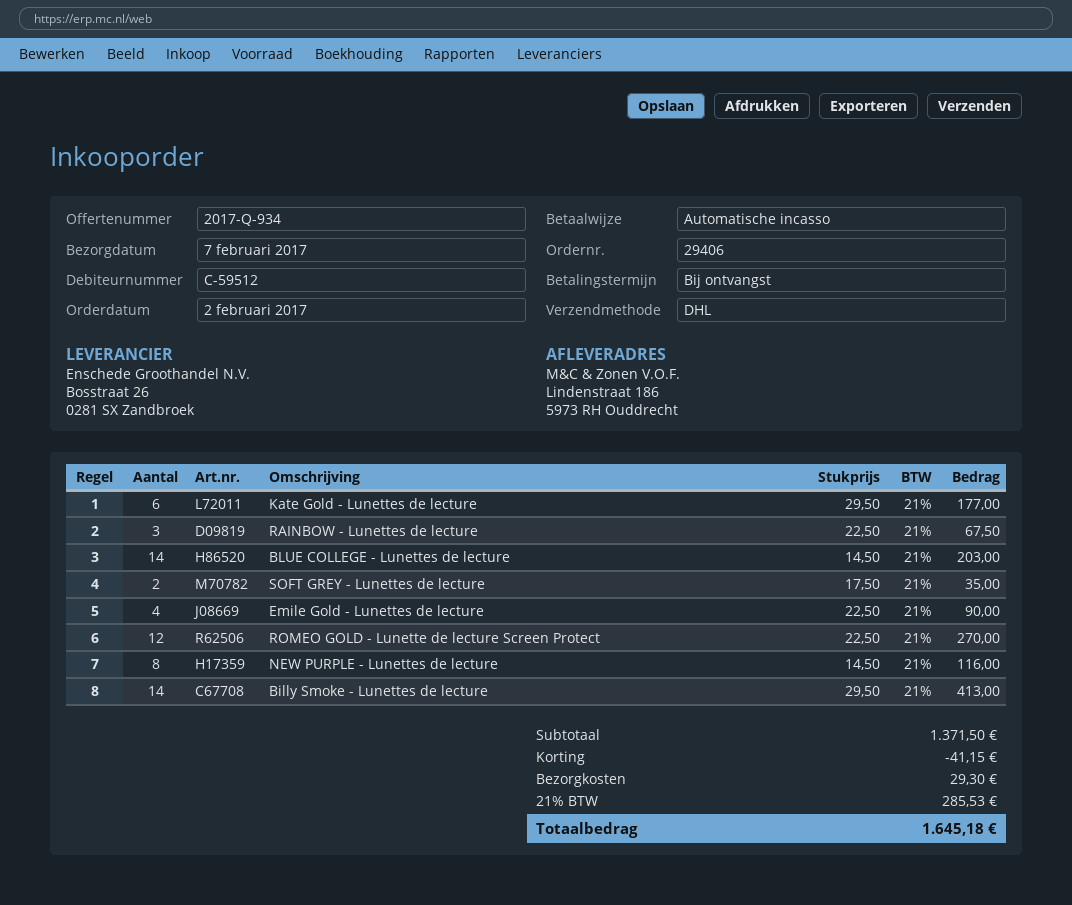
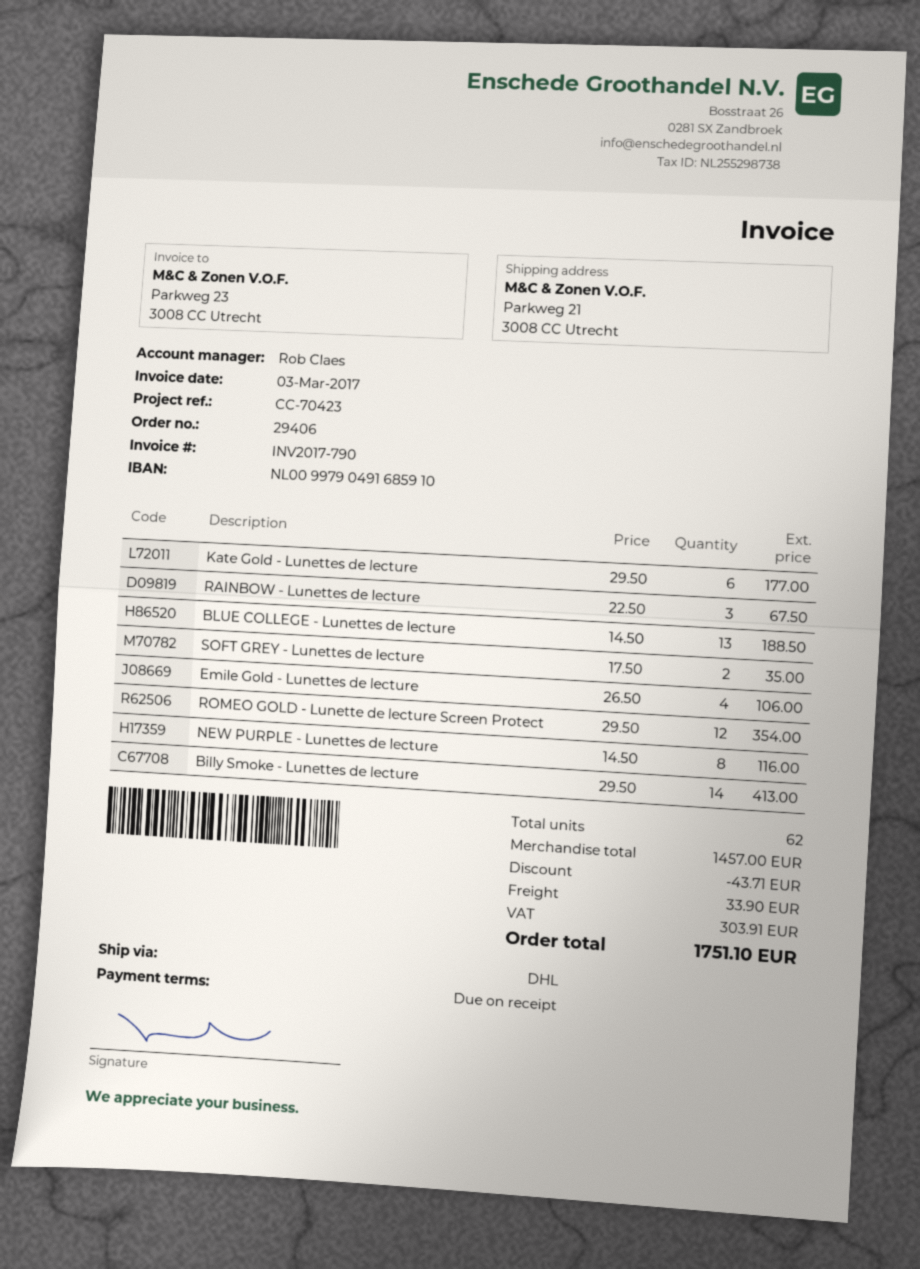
ship to: Lindenstraat 186, 5973 RH Ouddrecht -> Parkweg 21, 3008 CC Utrecht
BLUE COLLEGE - Lunettes de lecture: 14 x 14.50 = 203.00 -> 13 x 14.50 = 188.50
Emile Gold - Lunettes de lecture: 4 x 22.50 = 90.00 -> 4 x 26.50 = 106.00
ROMEO GOLD - Lunette de lecture Screen Protect: 12 x 22.50 = 270.00 -> 12 x 29.50 = 354.00
subtotal: 1371.50 -> 1457.00
discount: 41.15 -> 43.71
shipping: 29.30 -> 33.90
tax: 285.53 -> 303.91
total: 1645.18 -> 1751.10

